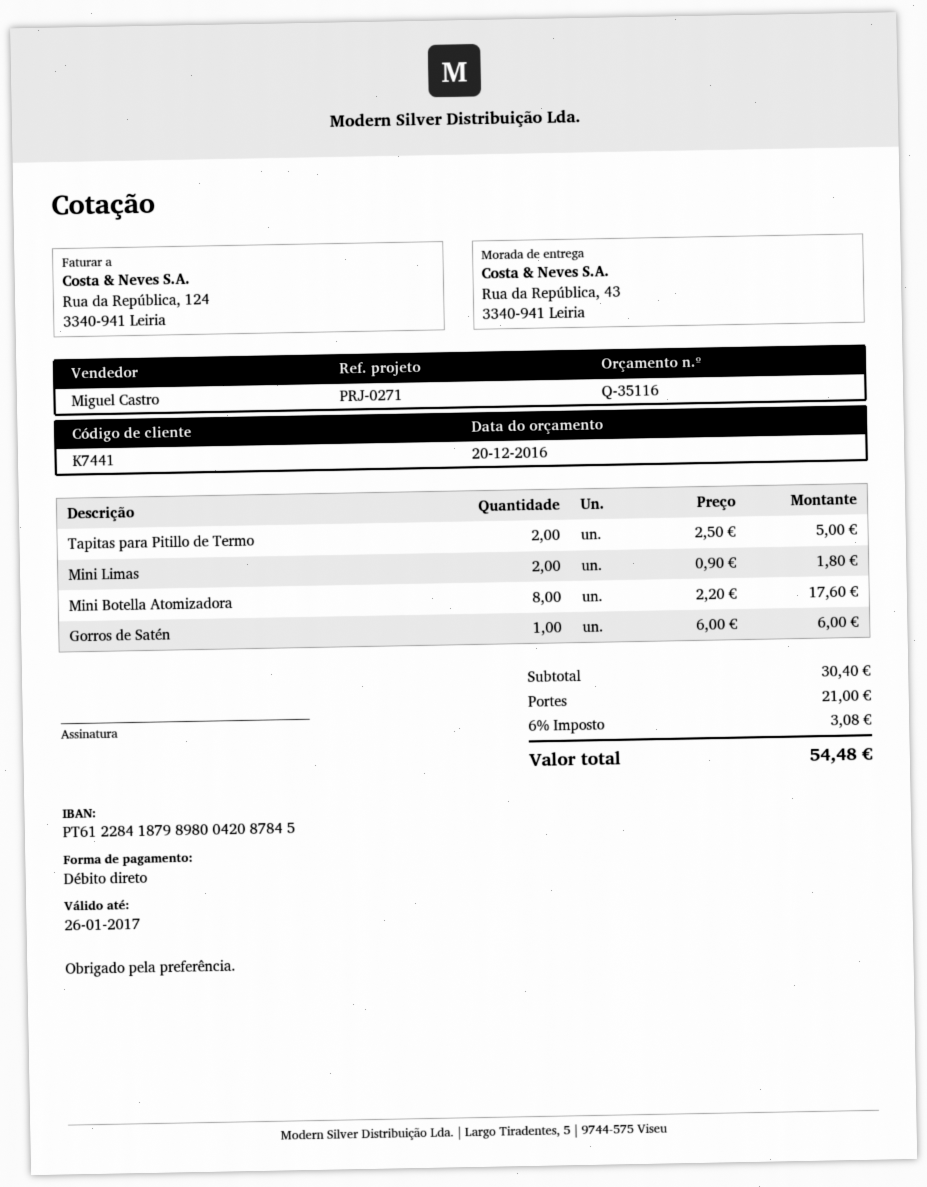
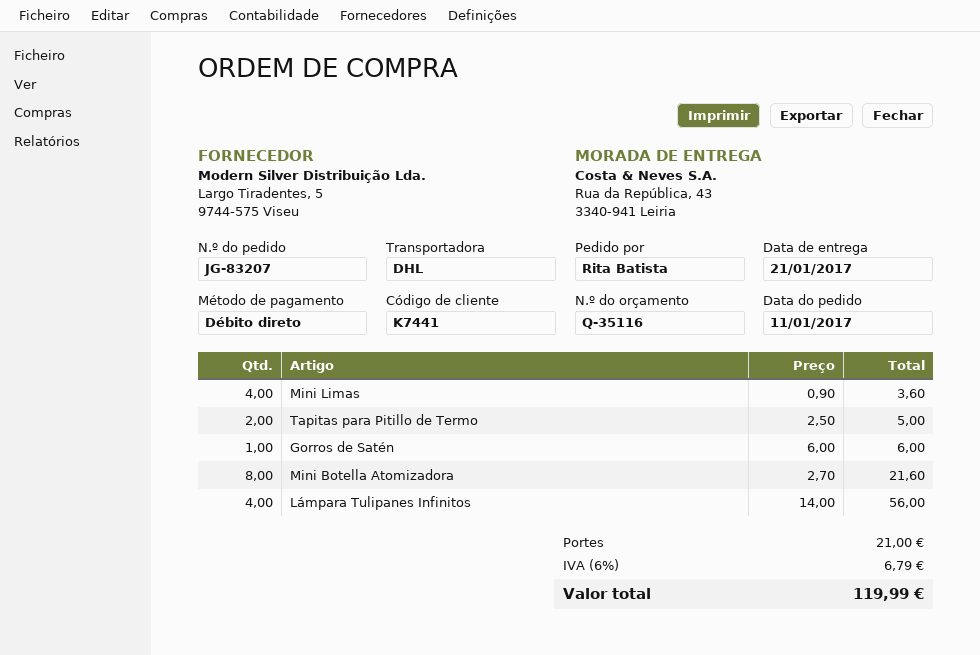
Mini Limas: 2 x 0.90 = 1.80 -> 4 x 0.90 = 3.60
Mini Botella Atomizadora: 8 x 2.20 = 17.60 -> 8 x 2.70 = 21.60
Lámpara Tulipanes Infinitos: none -> 4 x 14.00 = 56.00
tax: 6% = 3.08 -> 6% = 6.79
total: 54.48 -> 119.99

